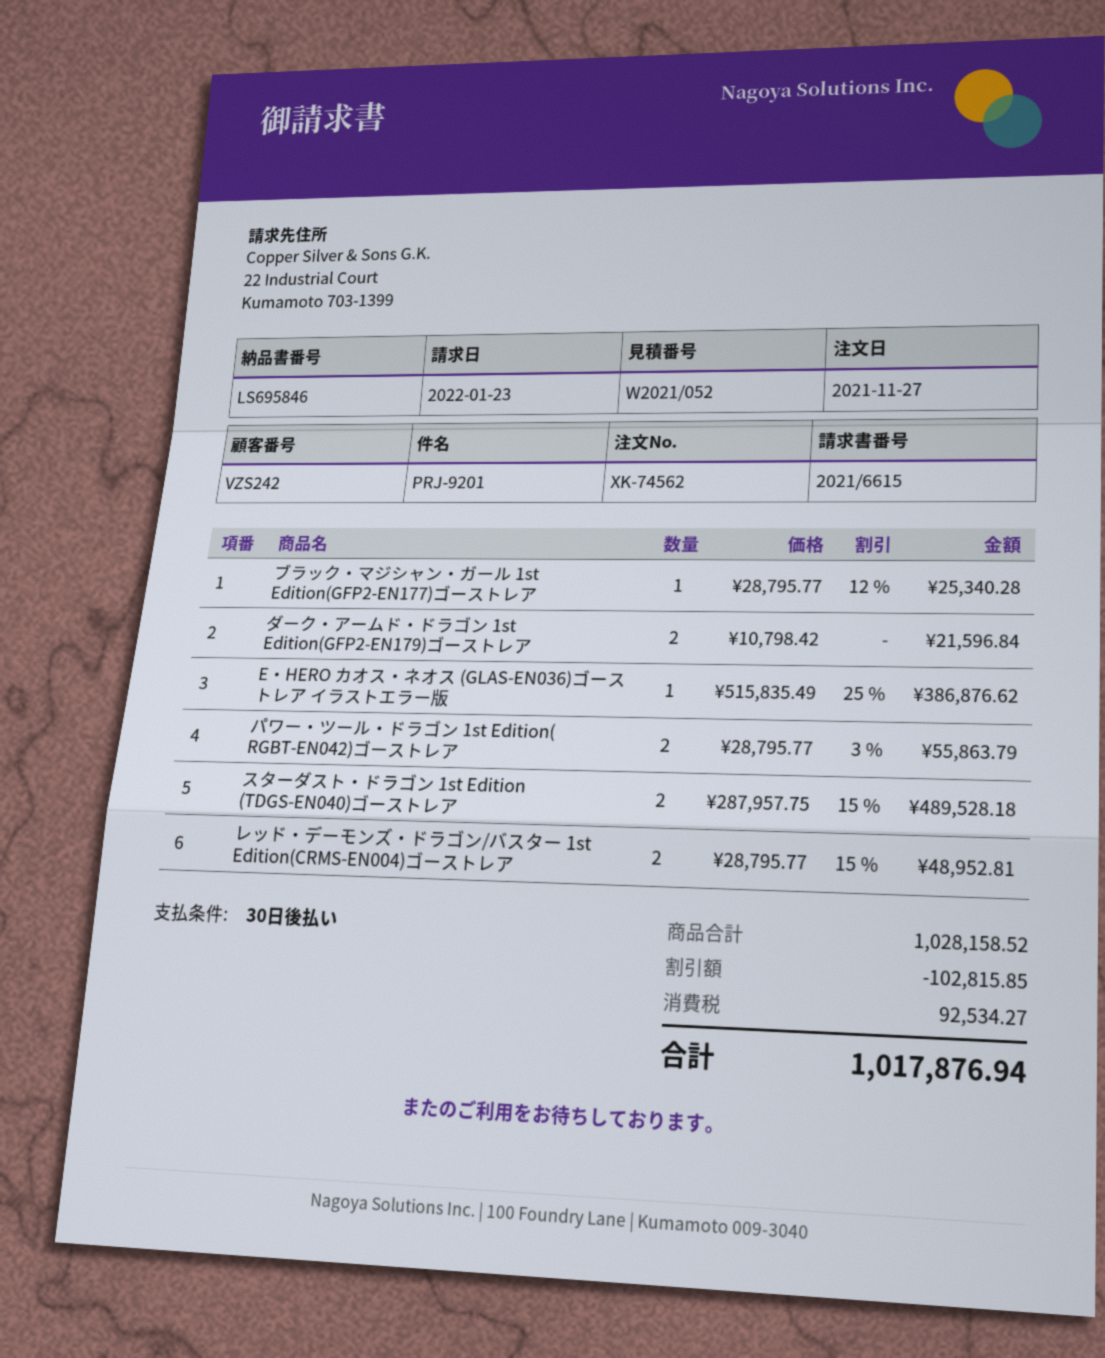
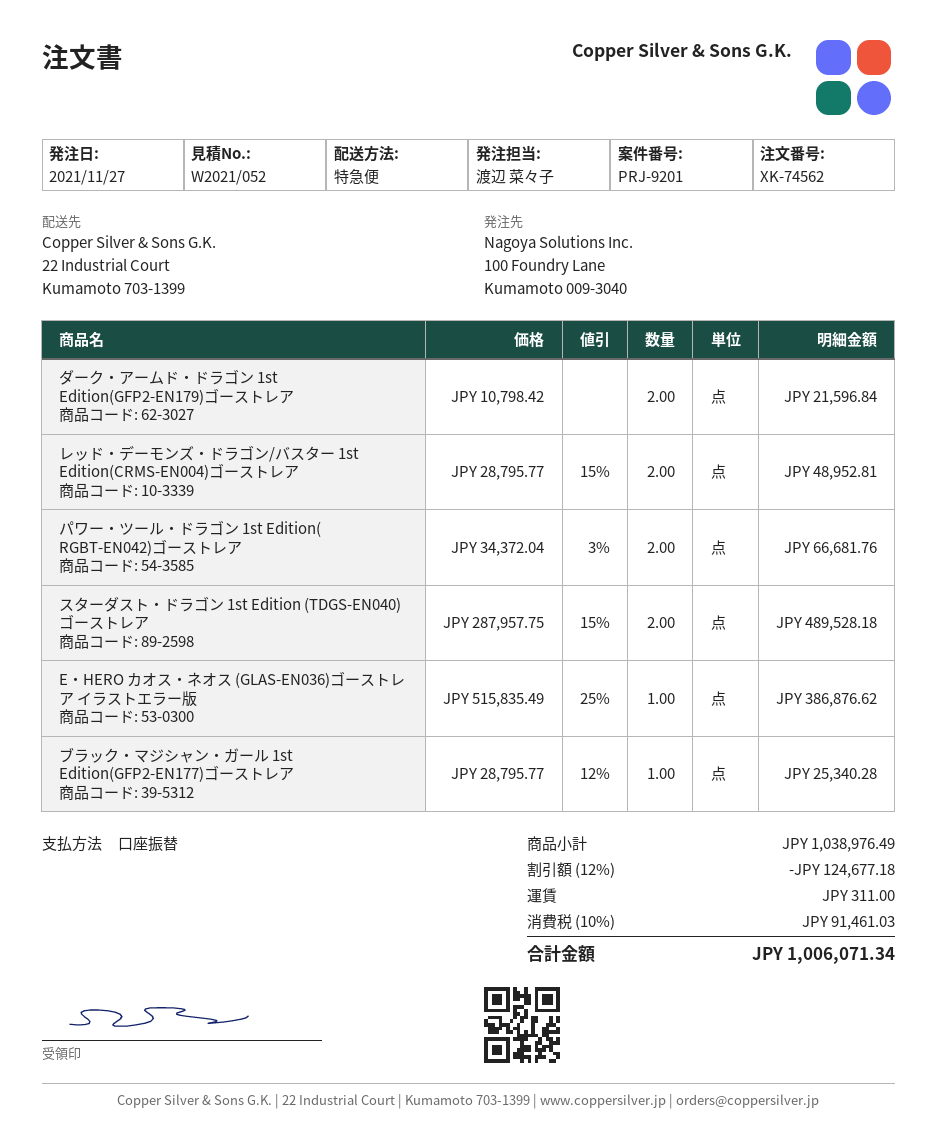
パワー・ツール・ドラゴン 1st Edition( RGBT-EN042)ゴーストレア: 2 x 28795.77 - 3% = 55863.79 -> 2 x 34372.04 - 3% = 66681.76
subtotal: 1028158.52 -> 1038976.49
discount: 102815.85 -> 124677.18
shipping: none -> 311.00
tax: 92534.27 -> 91461.03
total: 1017876.94 -> 1006071.34

